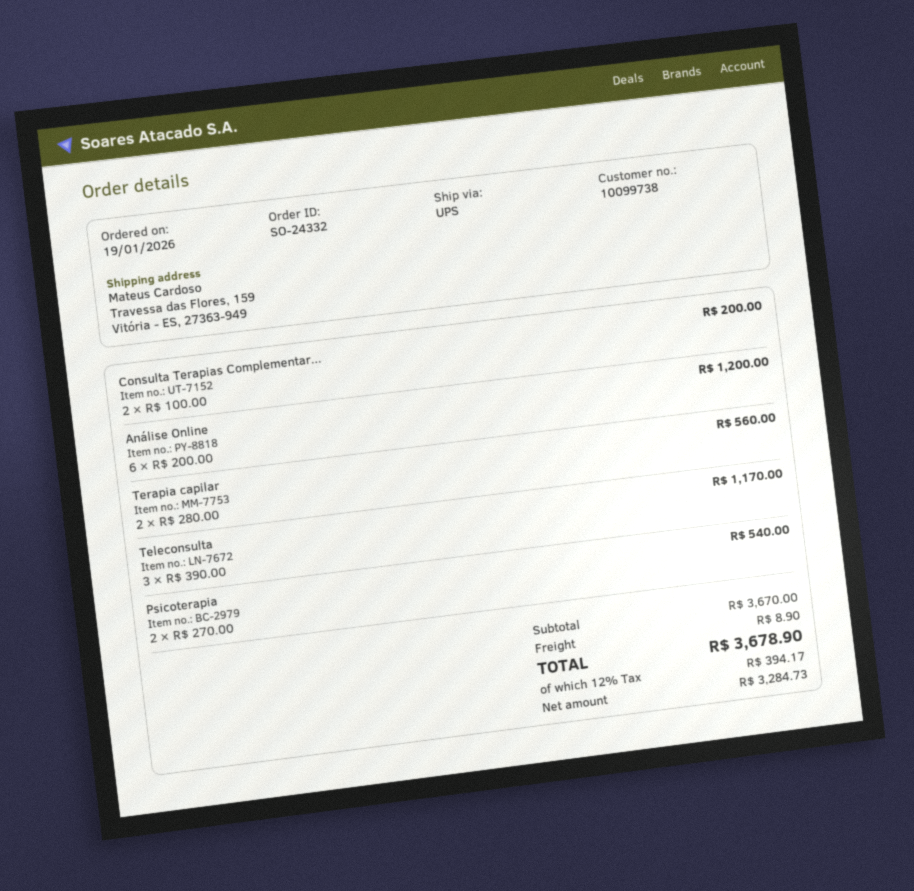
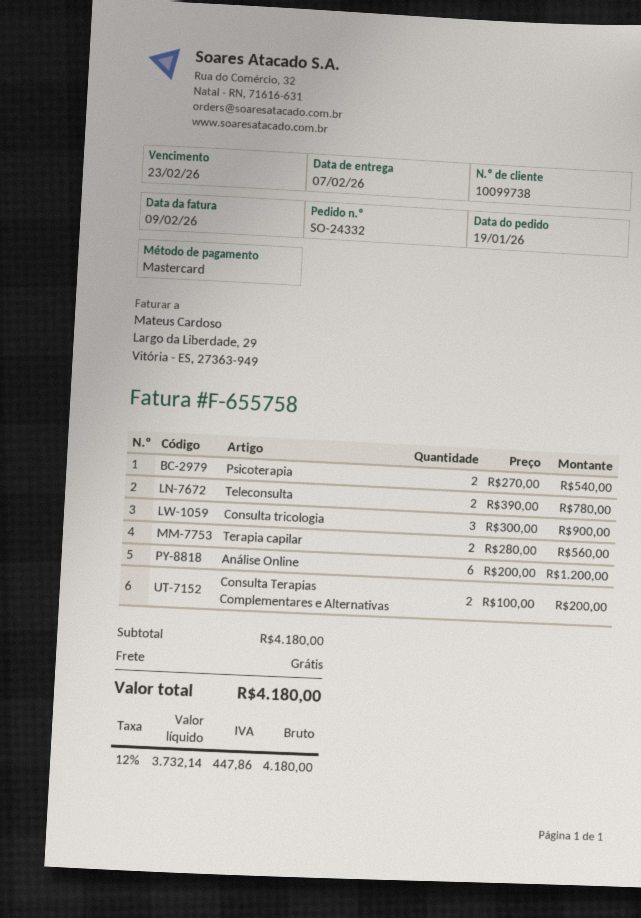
Teleconsulta: 3 x 390.00 = 1170.00 -> 2 x 390.00 = 780.00
Consulta tricologia: none -> 3 x 300.00 = 900.00
subtotal: 3670.00 -> 4180.00
shipping: 8.90 -> 0.00
net: 3284.73 -> 3732.14
tax: 12% = 394.17 -> 12% = 447.86
total: 3678.90 -> 4180.00

